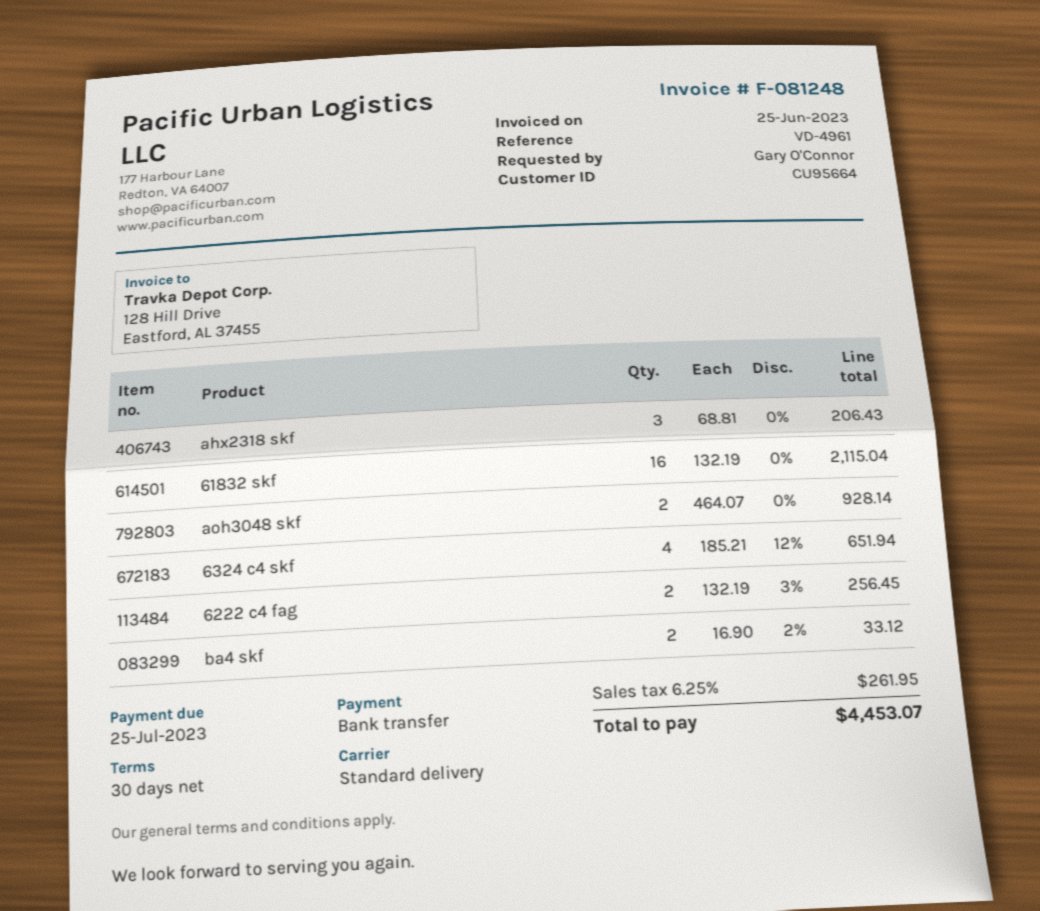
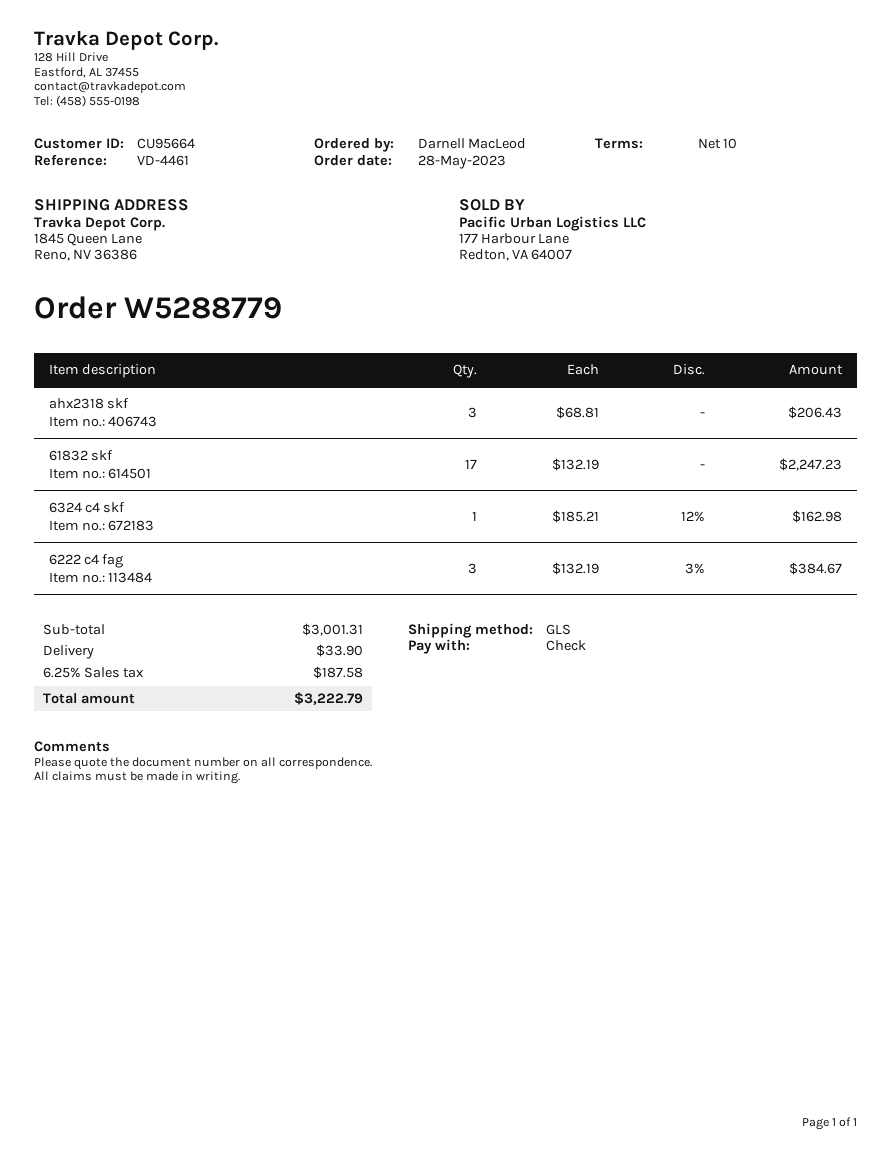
payment terms: 30 days -> 10 days
reference: VD-4961 -> VD-4461
ordered by: Gary O'Connor -> Darnell MacLeod
payment method: bank transfer -> cheque
shipping method: standard -> GLS
61832 skf: 16 x 132.19 = 2115.04 -> 17 x 132.19 = 2247.23
aoh3048 skf: 2 x 464.07 = 928.14 -> none
6324 c4 skf: 4 x 185.21 - 12% = 651.94 -> 1 x 185.21 - 12% = 162.98
6222 c4 fag: 2 x 132.19 - 3% = 256.45 -> 3 x 132.19 - 3% = 384.67
ba4 skf: 2 x 16.90 - 2% = 33.12 -> none
shipping: none -> 33.90
tax: 6.25% = 261.95 -> 6.25% = 187.58
total: 4453.07 -> 3222.79

